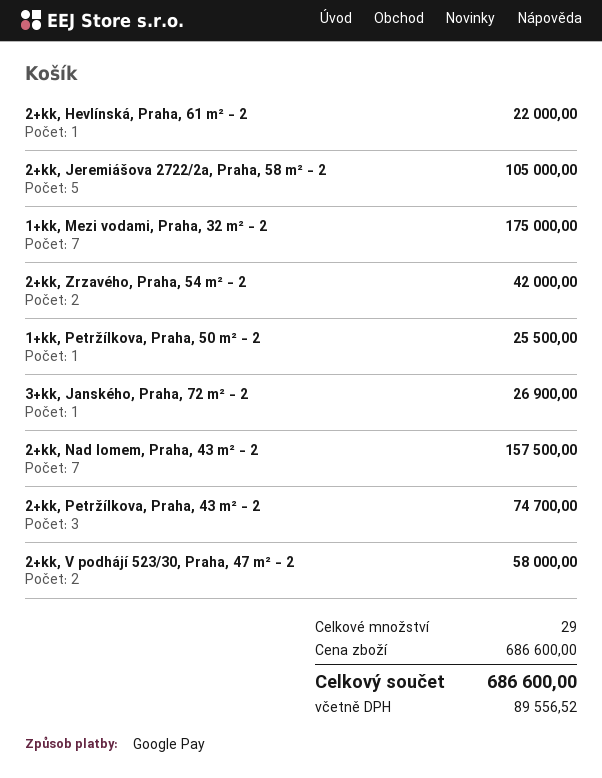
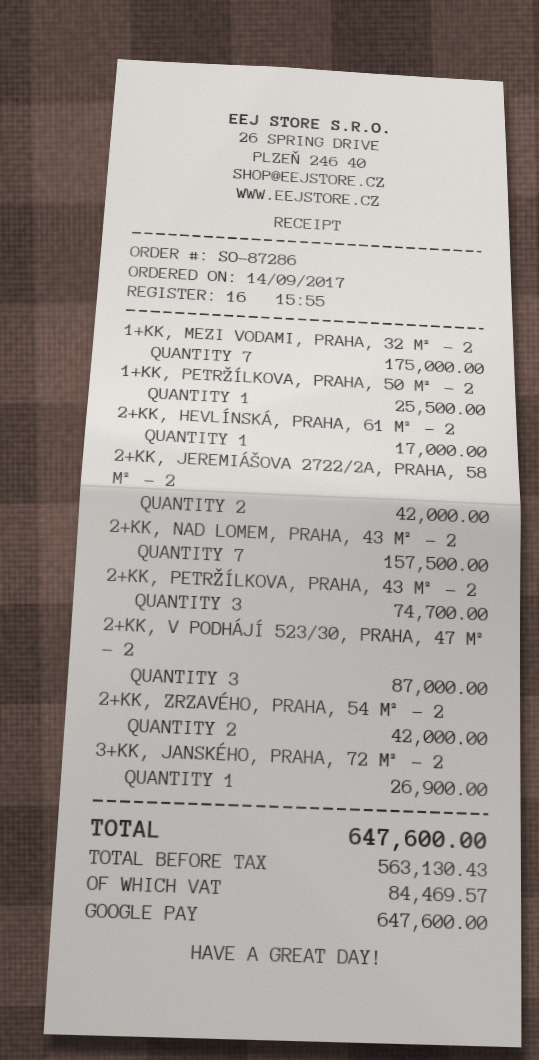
2+kk, Hevlínská, Praha, 61 m² - 2: 1 for 22000.00 -> 1 for 17000.00
2+kk, Jeremiášova 2722/2a, Praha, 58 m² - 2: 5 for 105000.00 -> 2 for 42000.00
2+kk, V podhájí 523/30, Praha, 47 m² - 2: 2 for 58000.00 -> 3 for 87000.00
tax: 89556.52 -> 84469.57
total: 686600.00 -> 647600.00

